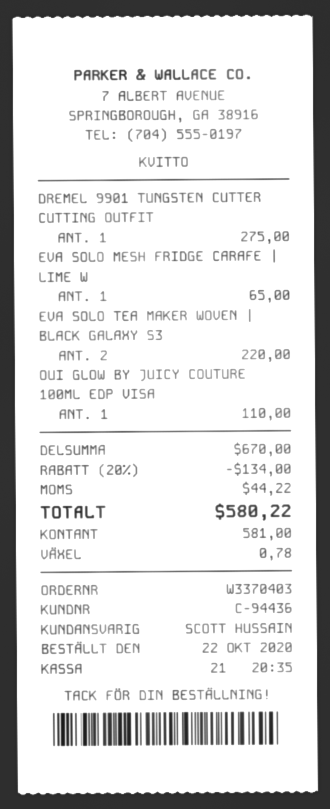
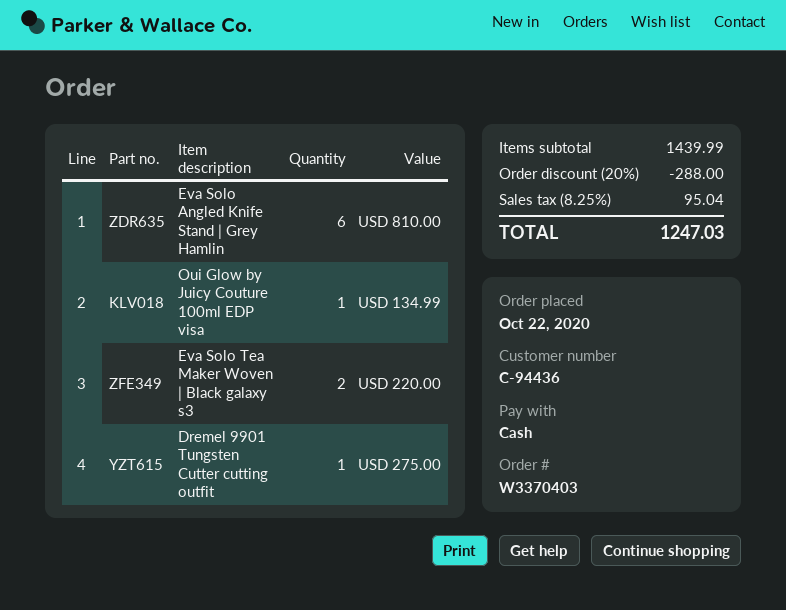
EVA SOLO MESH FRIDGE CARAFE | LIME W: 1 for 65.00 -> none
OUI GLOW BY JUICY COUTURE 100ML EDP VISA: 1 for 110.00 -> 1 for 134.99
Eva Solo Angled Knife Stand | Grey Hamlin: none -> 6 for 810.00
subtotal: 670.00 -> 1439.99
discount: 20% = 134.00 -> 20% = 288.00
tax: 44.22 -> 95.04
total: 580.22 -> 1247.03

